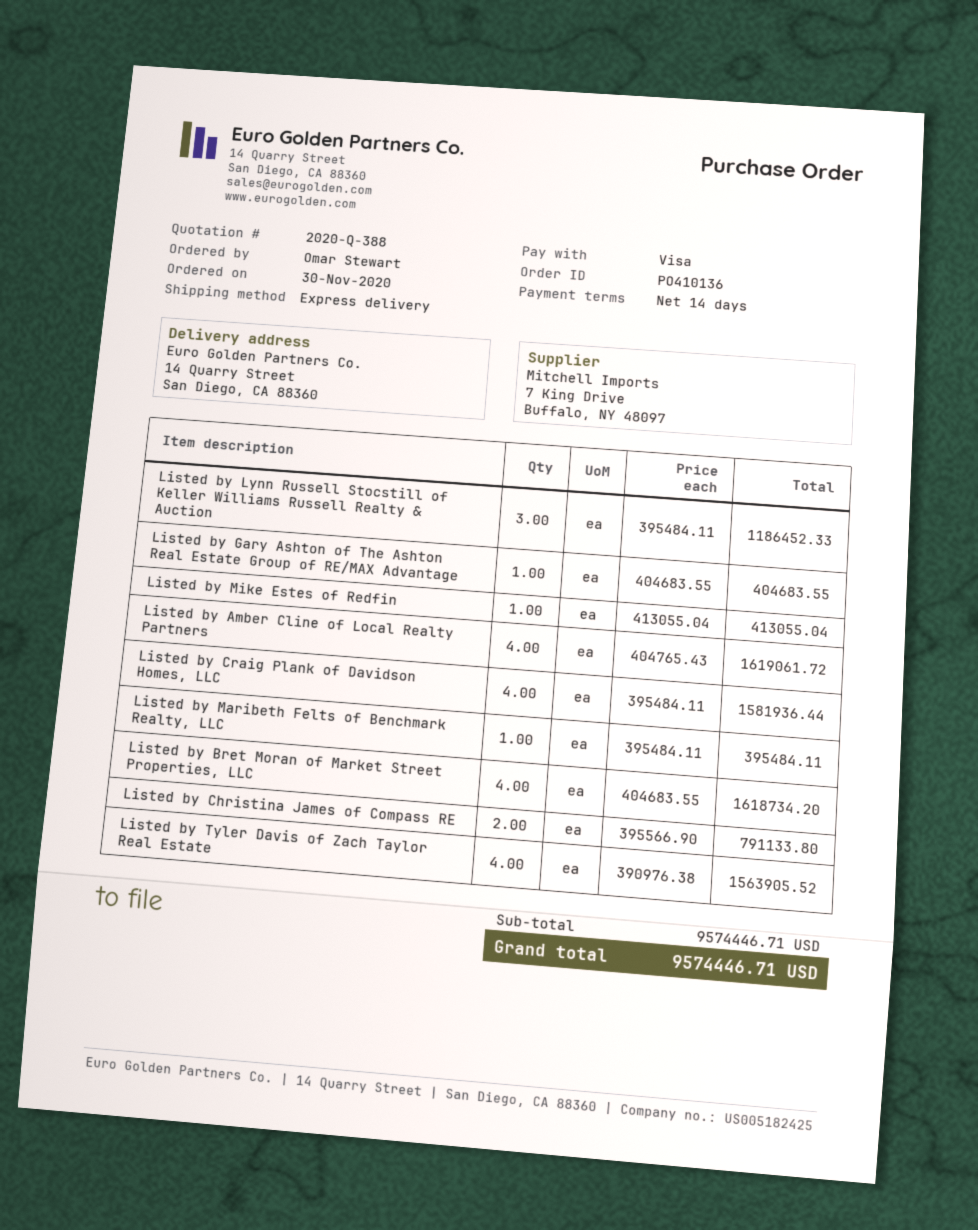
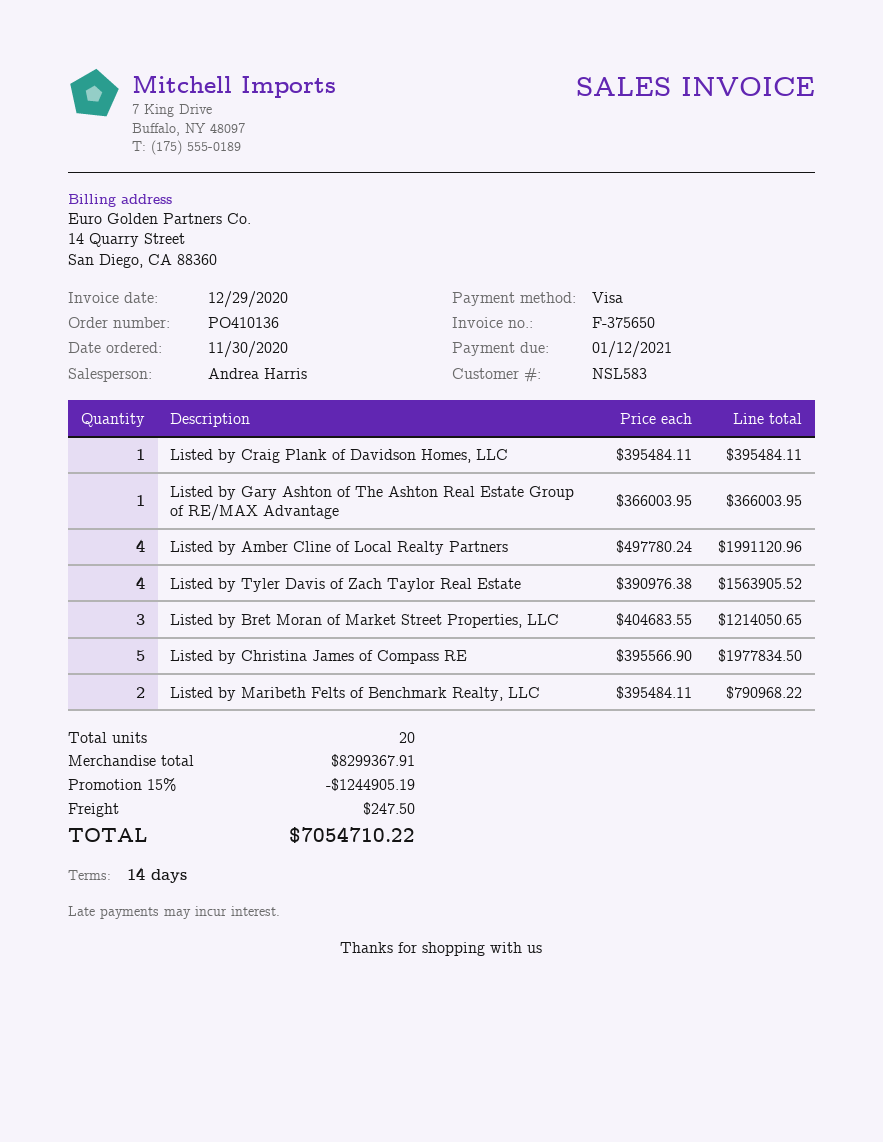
Listed by Lynn Russell Stocstill of Keller Williams Russell Realty & Auction: 3 x 395484.11 = 1186452.33 -> none
Listed by Gary Ashton of The Ashton Real Estate Group of RE/MAX Advantage: 1 x 404683.55 = 404683.55 -> 1 x 366003.95 = 366003.95
Listed by Mike Estes of Redfin: 1 x 413055.04 = 413055.04 -> none
Listed by Amber Cline of Local Realty Partners: 4 x 404765.43 = 1619061.72 -> 4 x 497780.24 = 1991120.96
Listed by Craig Plank of Davidson Homes, LLC: 4 x 395484.11 = 1581936.44 -> 1 x 395484.11 = 395484.11
Listed by Maribeth Felts of Benchmark Realty, LLC: 1 x 395484.11 = 395484.11 -> 2 x 395484.11 = 790968.22
Listed by Bret Moran of Market Street Properties, LLC: 4 x 404683.55 = 1618734.20 -> 3 x 404683.55 = 1214050.65
Listed by Christina James of Compass RE: 2 x 395566.90 = 791133.80 -> 5 x 395566.90 = 1977834.50
subtotal: 9574446.71 -> 8299367.91
discount: none -> 15% = 1244905.19
shipping: none -> 247.50
total: 9574446.71 -> 7054710.22

